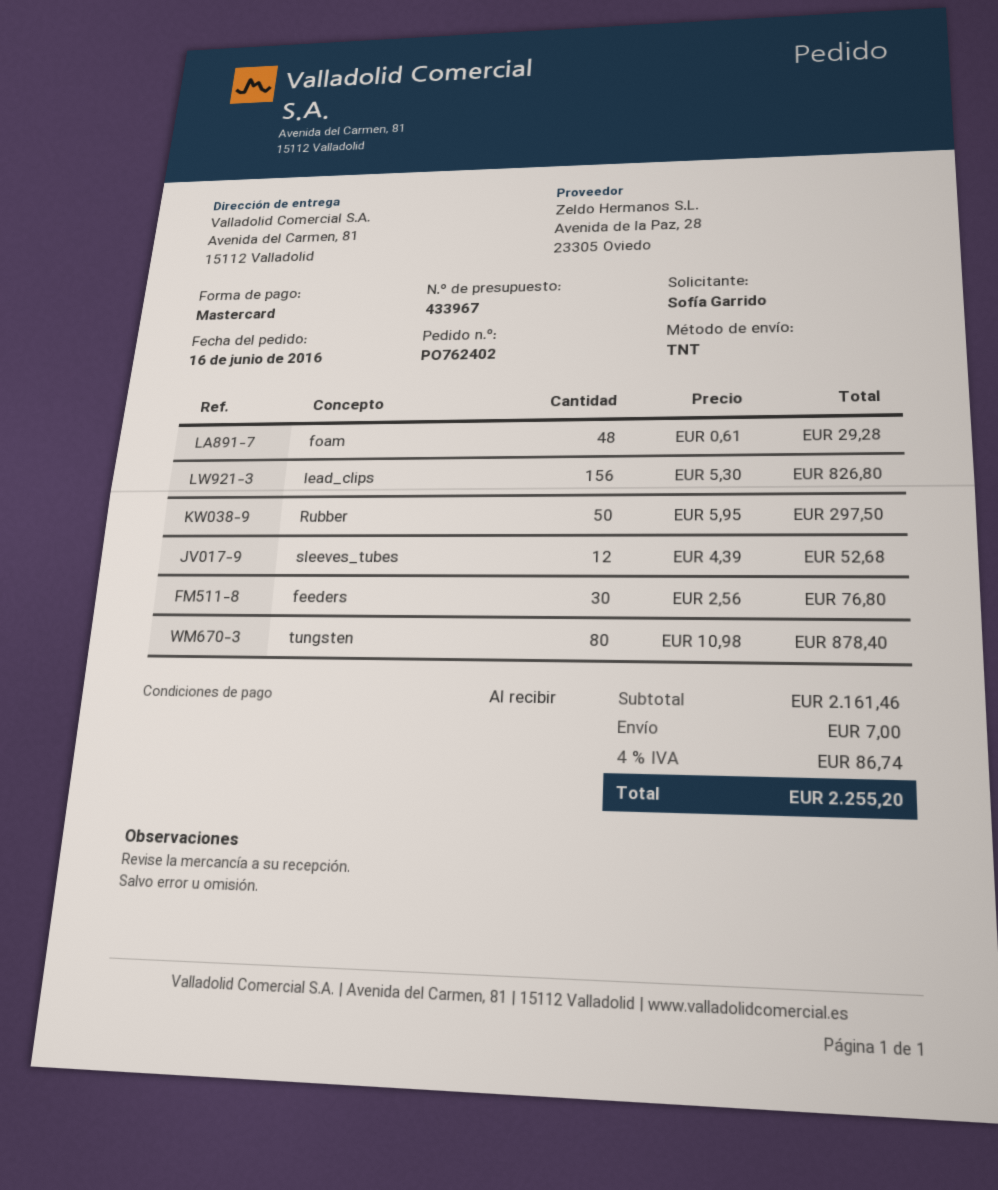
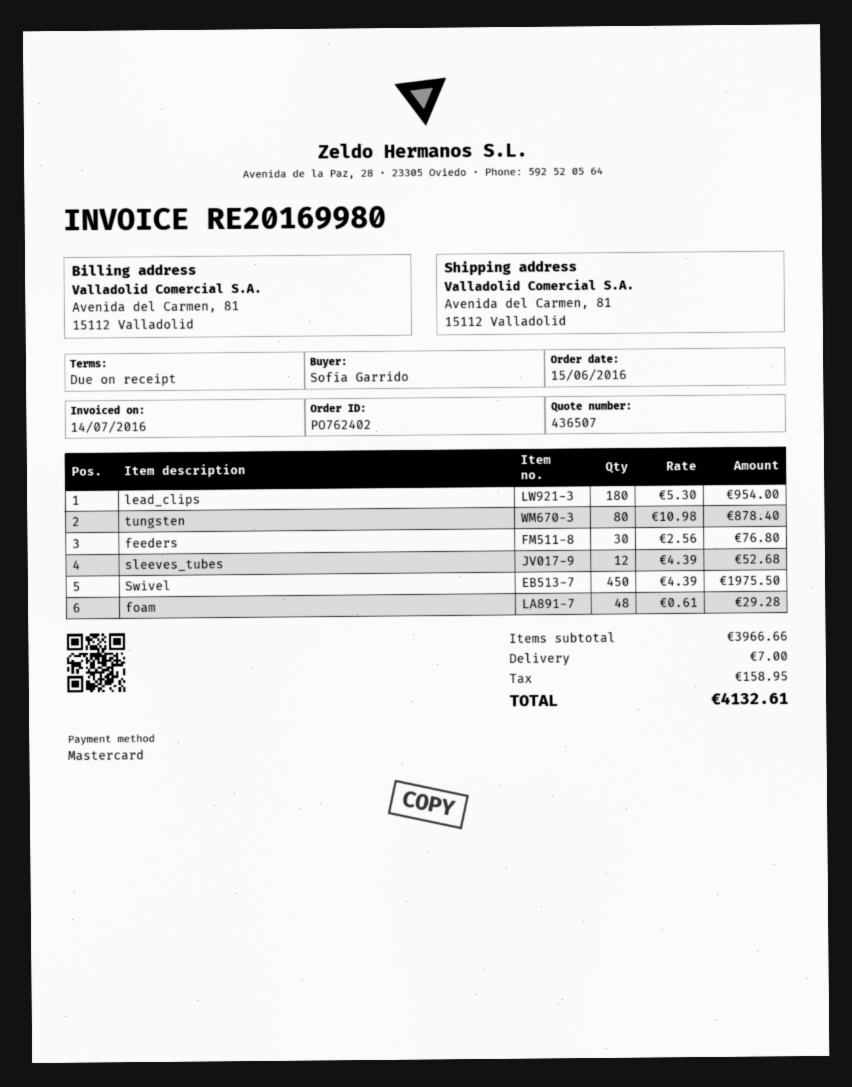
quote number: 433967 -> 436507
order date: 2016-06-16 -> 2016-06-15
lead_clips: 156 x 5.30 = 826.80 -> 180 x 5.30 = 954.00
Rubber: 50 x 5.95 = 297.50 -> none
Swivel: none -> 450 x 4.39 = 1975.50
subtotal: 2161.46 -> 3966.66
tax: 86.74 -> 158.95
total: 2255.20 -> 4132.61

